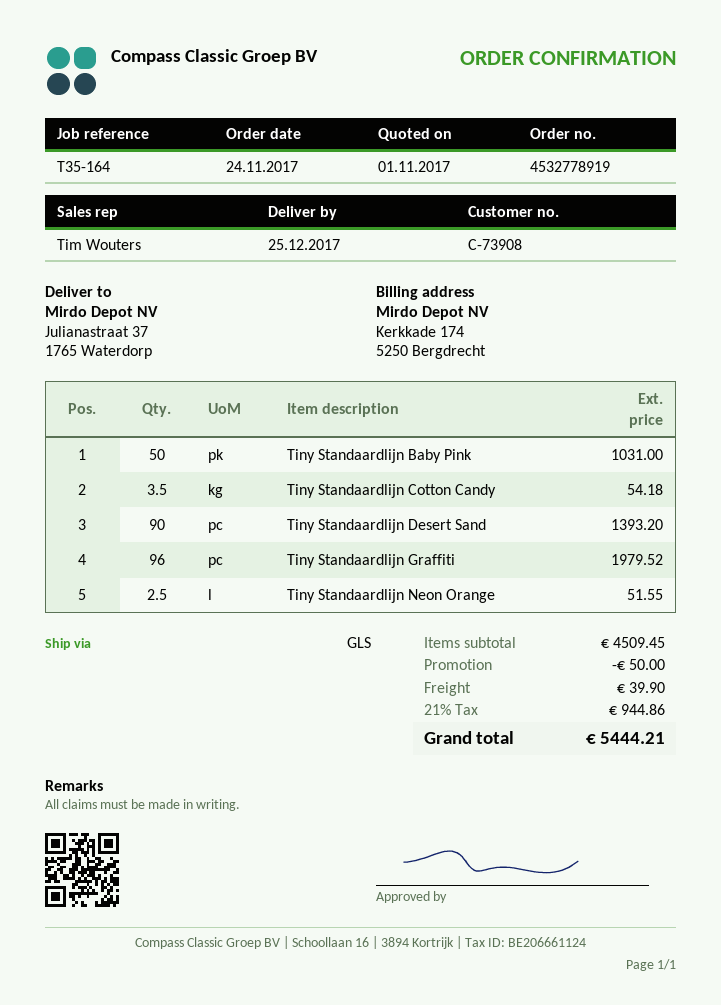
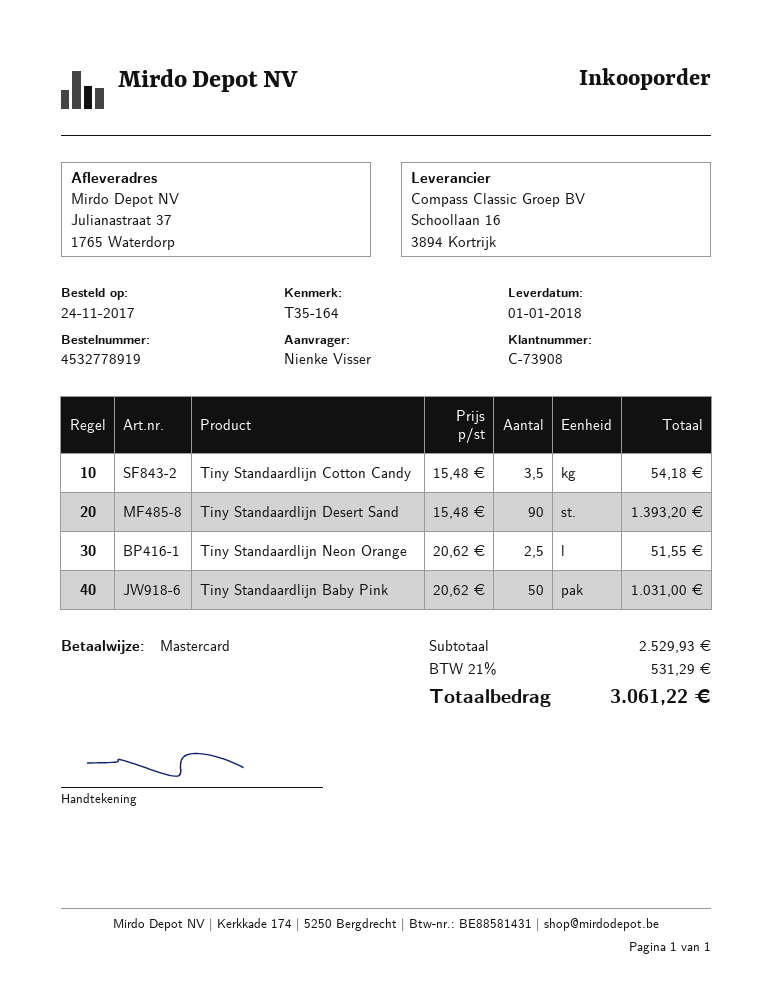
delivery date: 2017-12-25 -> 2018-01-01
Tiny Standaardlijn Graffiti: 96 for 1979.52 -> none
subtotal: 4509.45 -> 2529.93
discount: 50.00 -> none
shipping: 39.90 -> none
tax: 21% = 944.86 -> 21% = 531.29
total: 5444.21 -> 3061.22

